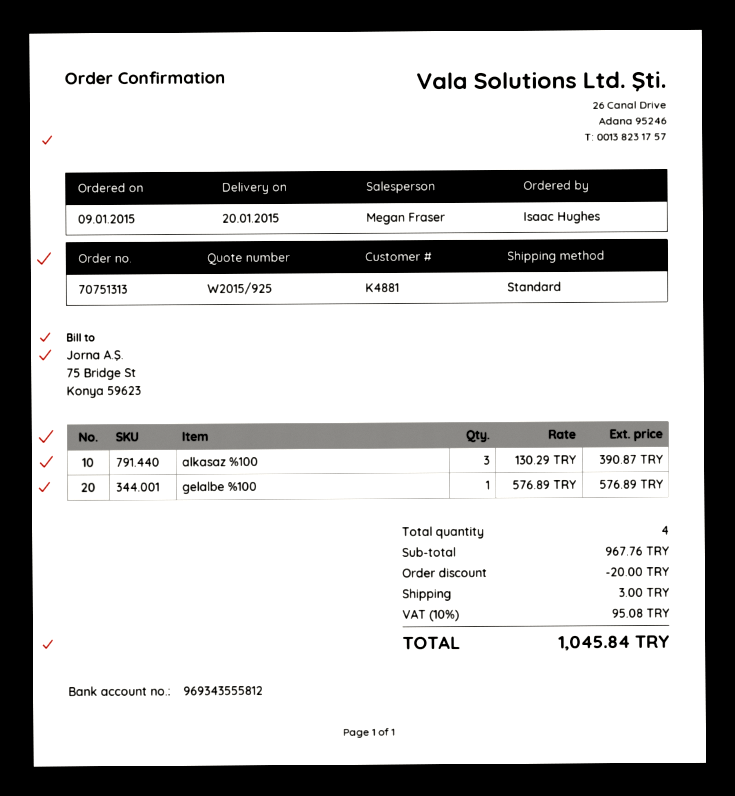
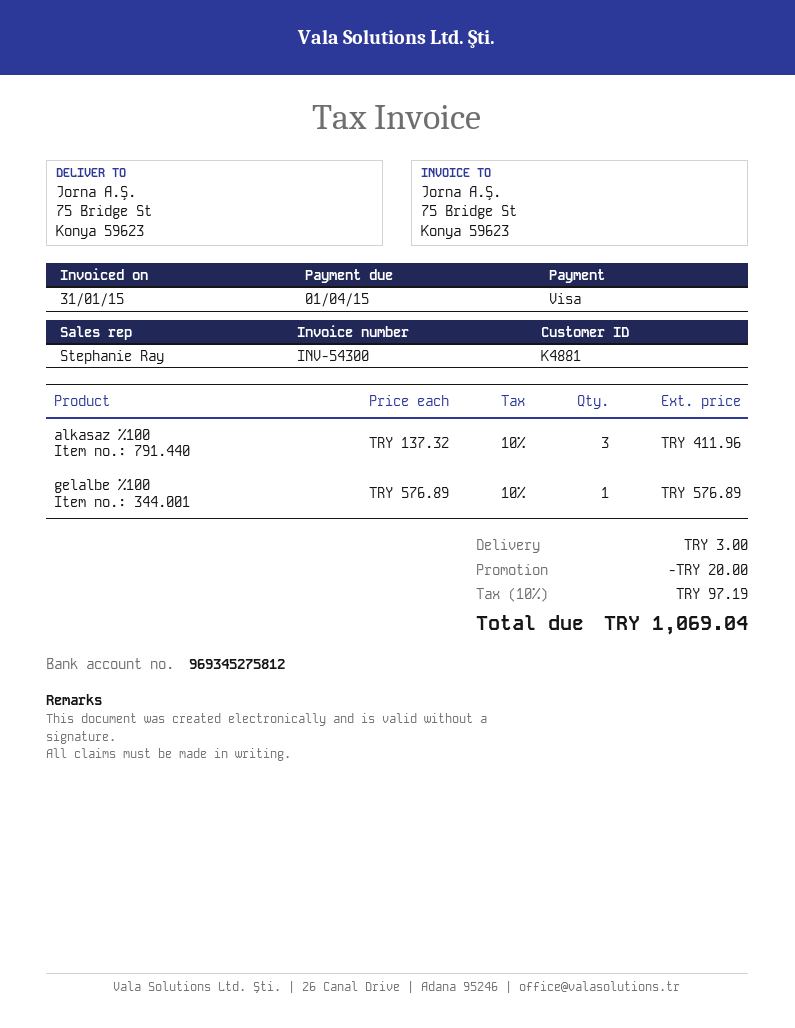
sales rep: Megan Fraser -> Stephanie Ray
bank account: 969343555812 -> 969345275812
alkasaz %100: 3 x 130.29 = 390.87 -> 3 x 137.32 = 411.96
tax: 10% = 95.08 -> 10% = 97.19
total: 1045.84 -> 1069.04

